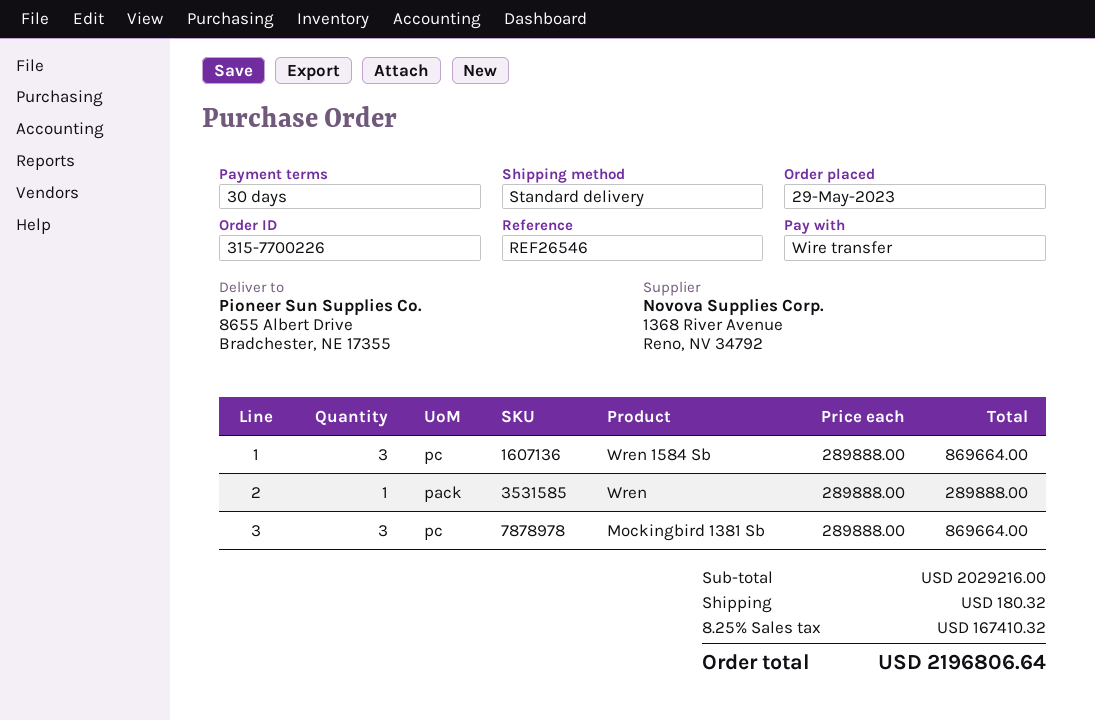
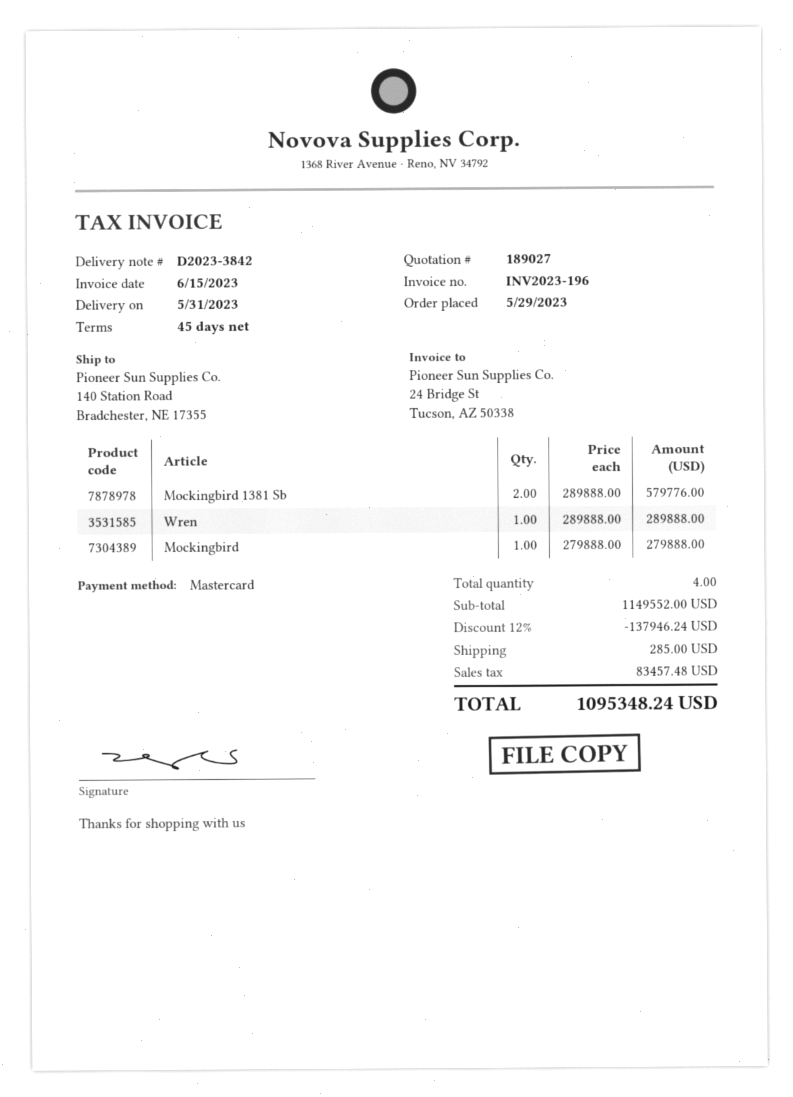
payment terms: 30 days -> 45 days
payment method: bank transfer -> Mastercard
ship to: 8655 Albert Drive, Bradchester, NE 17355 -> 140 Station Road, Bradchester, NE 17355
Wren 1584 Sb: 3 x 289888.00 = 869664.00 -> none
Mockingbird 1381 Sb: 3 x 289888.00 = 869664.00 -> 2 x 289888.00 = 579776.00
Mockingbird: none -> 1 x 279888.00 = 279888.00
subtotal: 2029216.00 -> 1149552.00
discount: none -> 12% = 137946.24
shipping: 180.32 -> 285.00
tax: 167410.32 -> 83457.48
total: 2196806.64 -> 1095348.24

